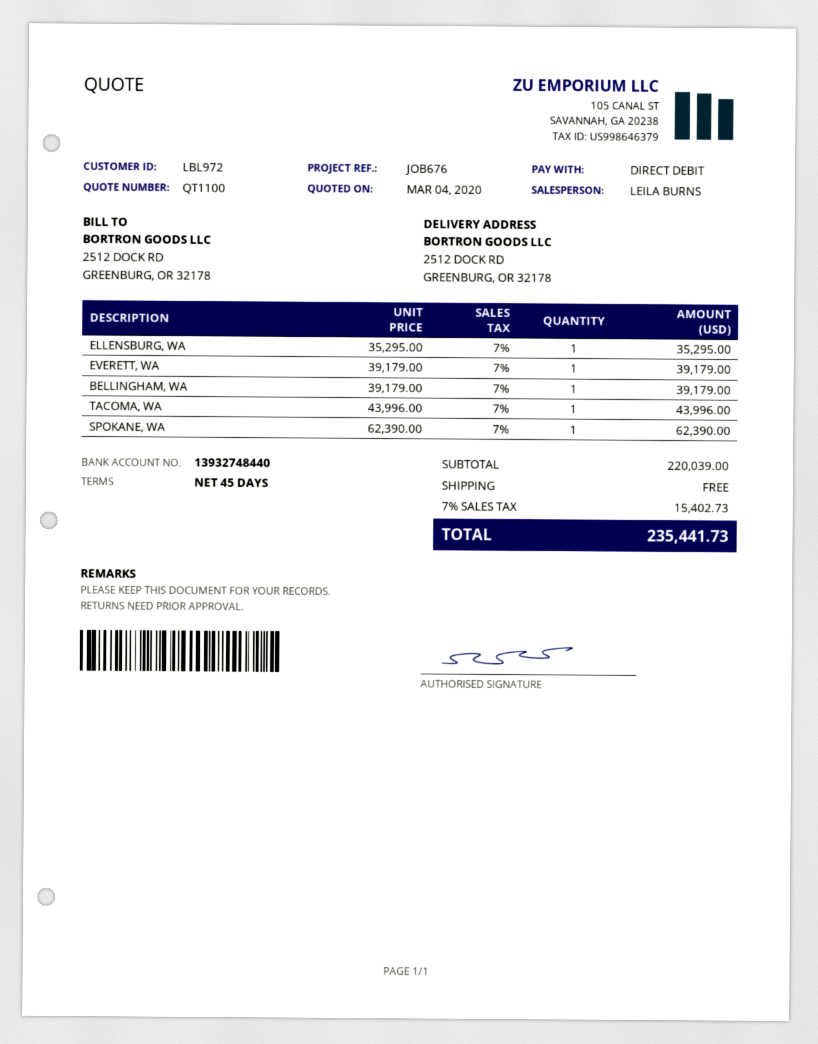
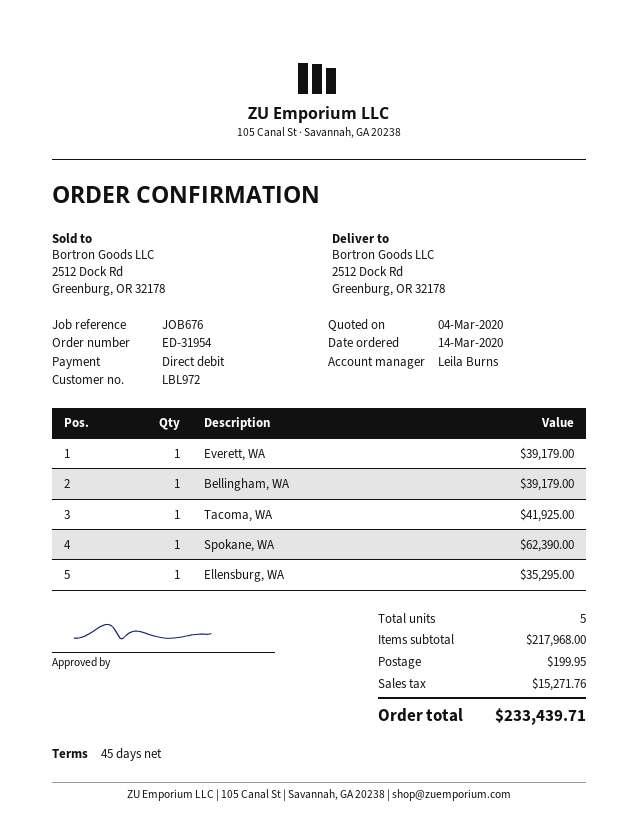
TACOMA, WA: 1 for 43996.00 -> 1 for 41925.00
subtotal: 220039.00 -> 217968.00
shipping: 0.00 -> 199.95
tax: 15402.73 -> 15271.76
total: 235441.73 -> 233439.71

